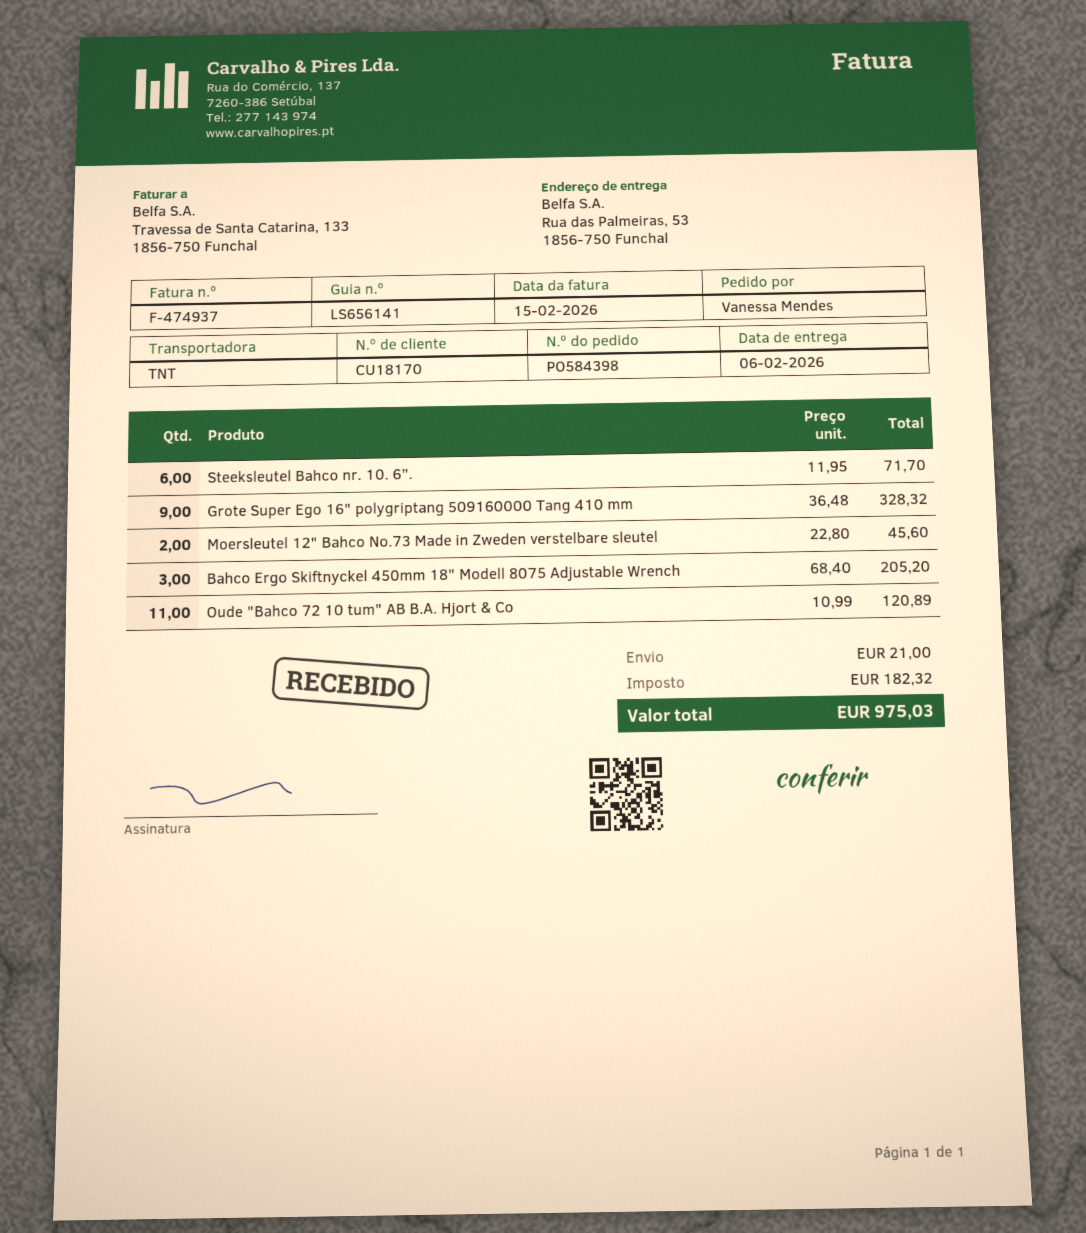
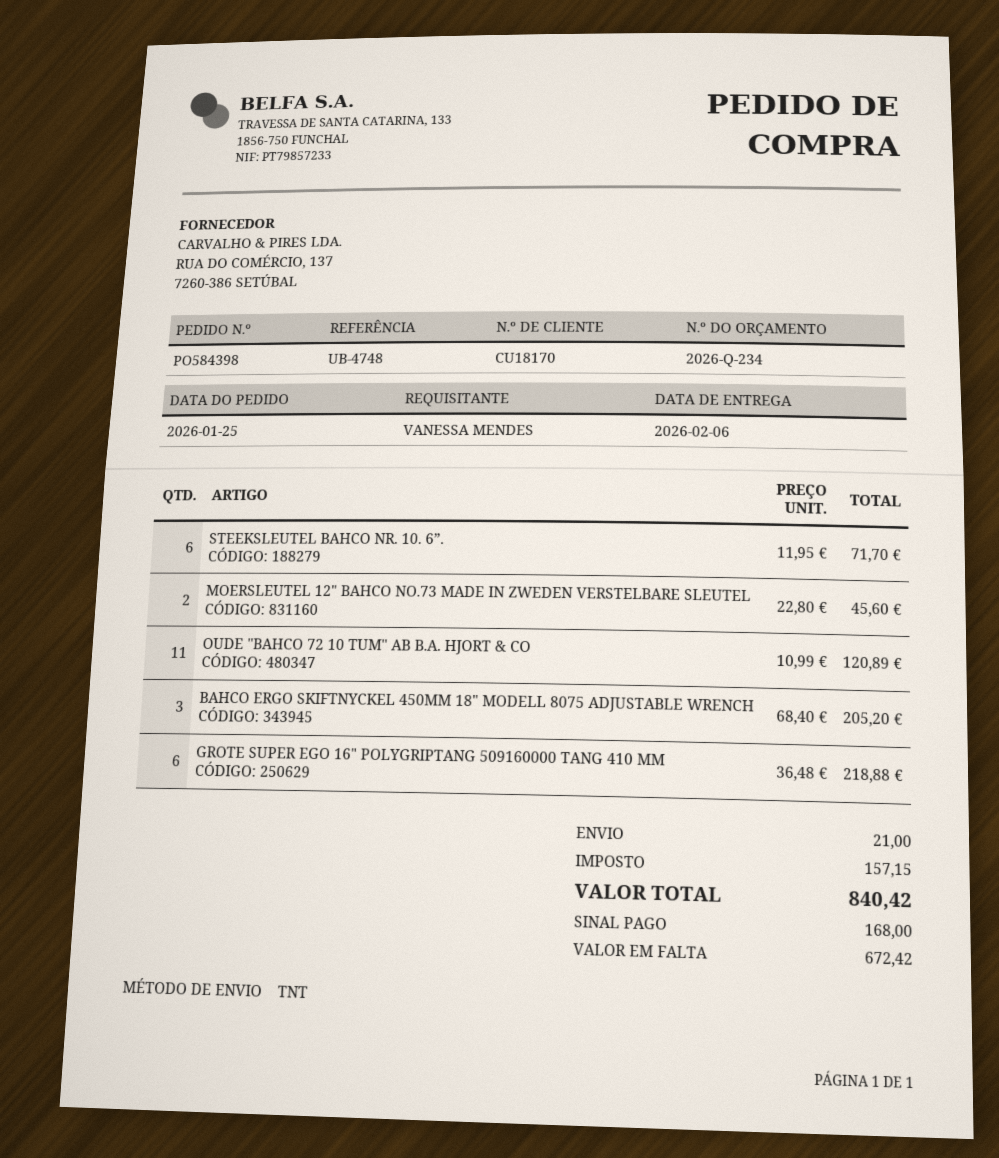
Grote Super Ego 16" polygriptang 509160000 Tang 410 mm: 9 x 36.48 = 328.32 -> 6 x 36.48 = 218.88
tax: 182.32 -> 157.15
total: 975.03 -> 840.42

